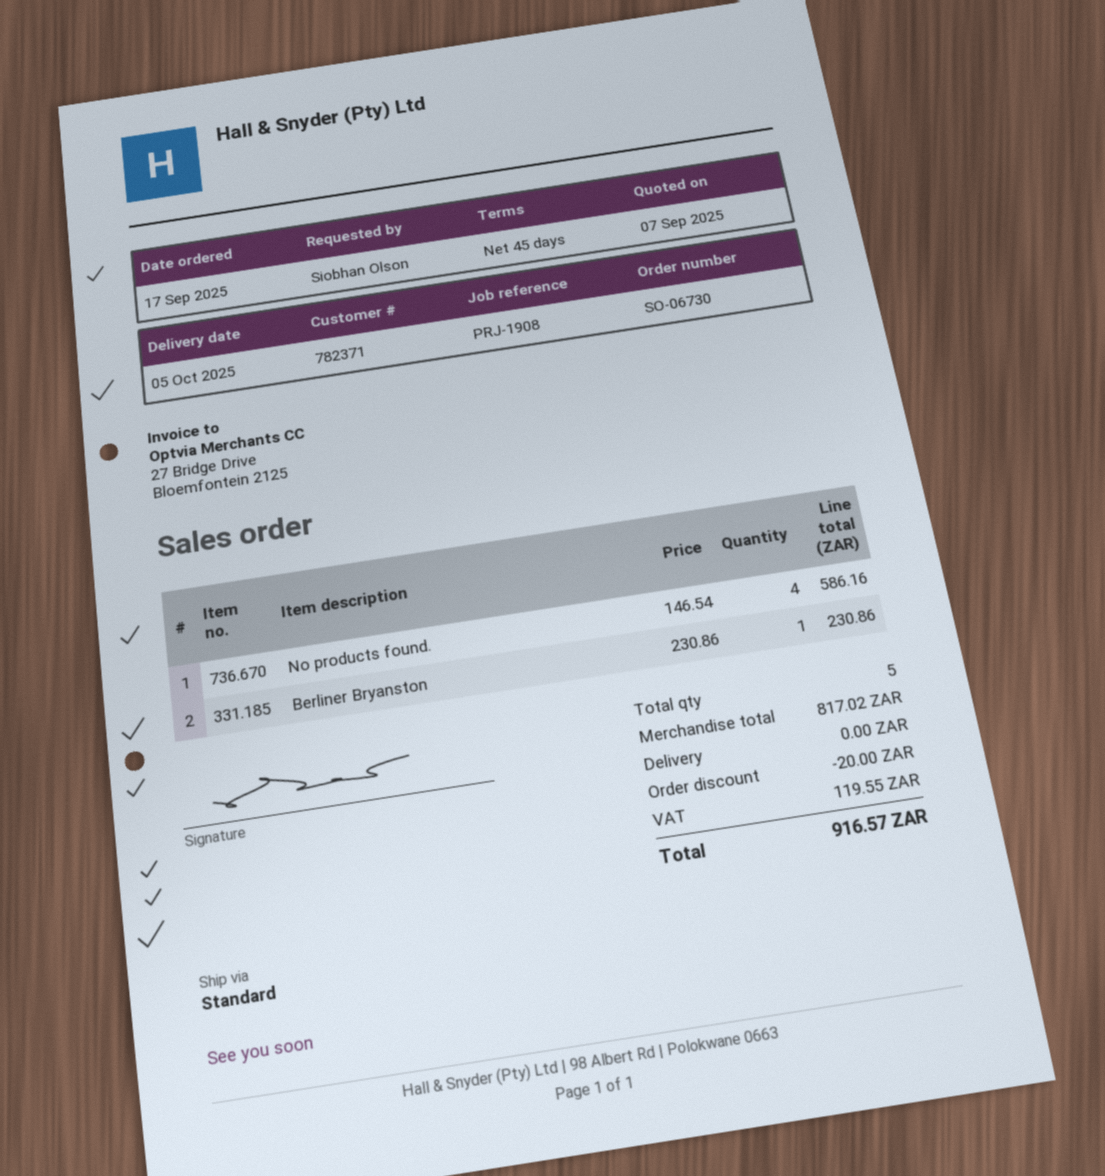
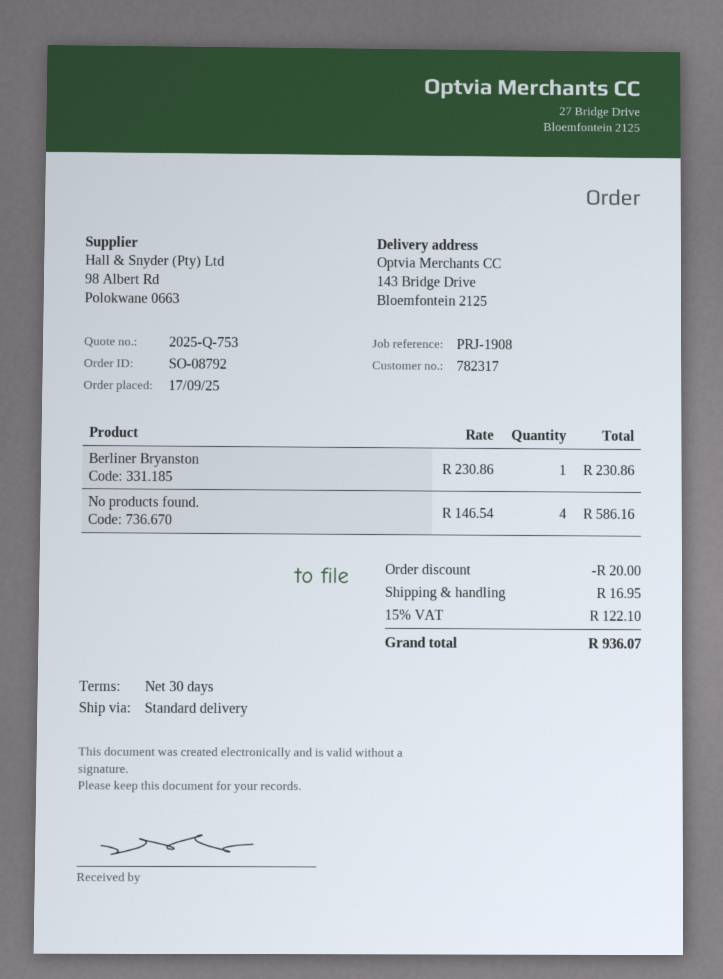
order number: SO-06730 -> SO-08792
payment terms: 45 days -> 30 days
customer number: 782371 -> 782317
shipping: 0.00 -> 16.95
tax: 119.55 -> 122.10
total: 916.57 -> 936.07

